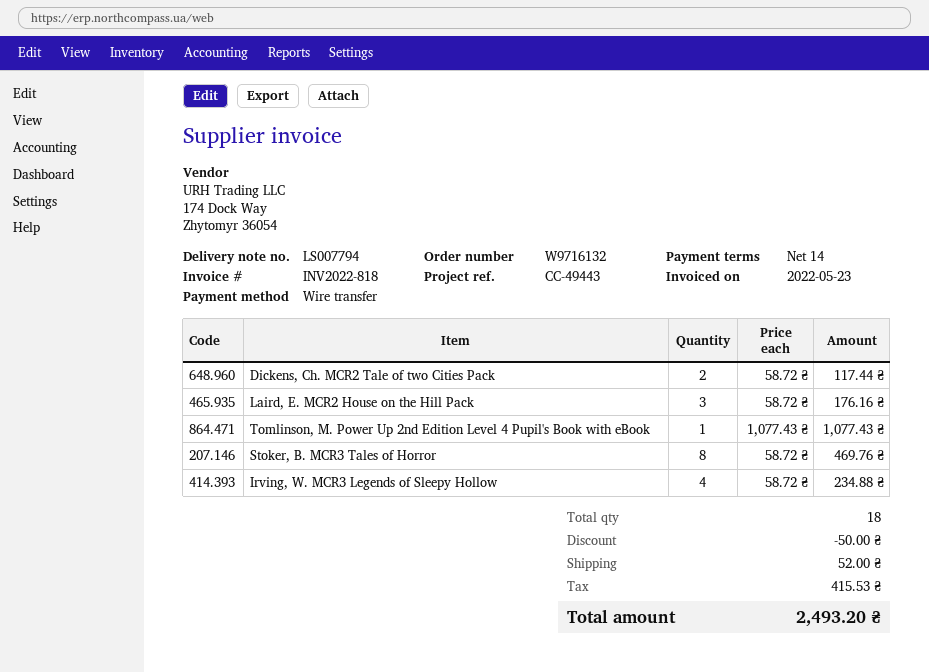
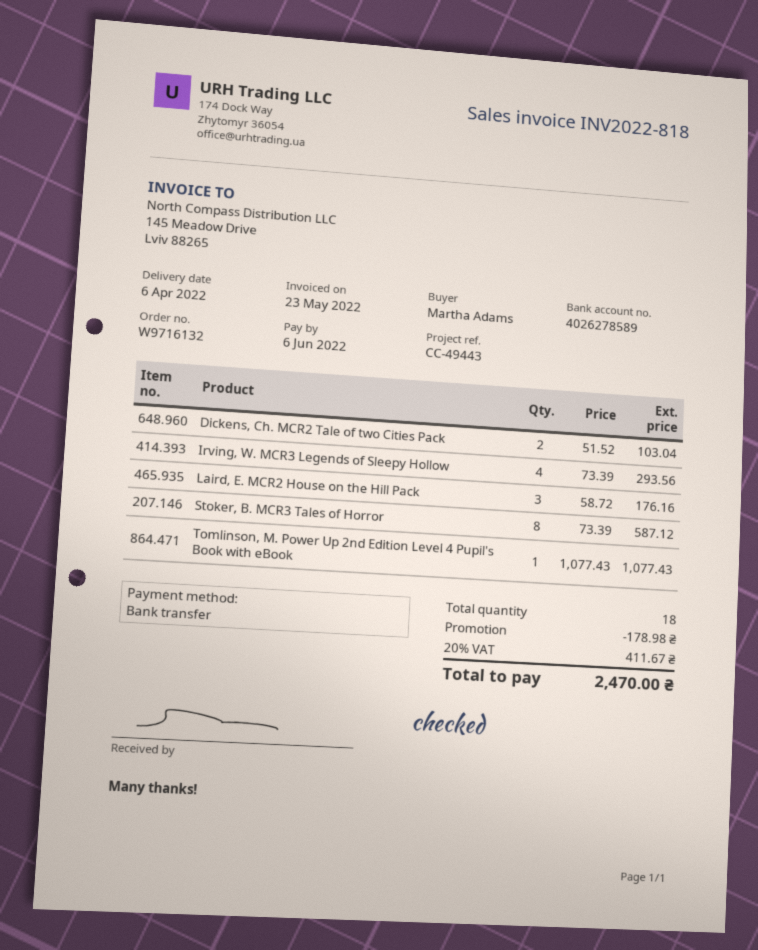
Dickens, Ch. MCR2 Tale of two Cities Pack: 2 x 58.72 = 117.44 -> 2 x 51.52 = 103.04
Stoker, B. MCR3 Tales of Horror: 8 x 58.72 = 469.76 -> 8 x 73.39 = 587.12
Irving, W. MCR3 Legends of Sleepy Hollow: 4 x 58.72 = 234.88 -> 4 x 73.39 = 293.56
discount: 50.00 -> 178.98
shipping: 52.00 -> none
tax: 415.53 -> 411.67
total: 2493.20 -> 2470.00

